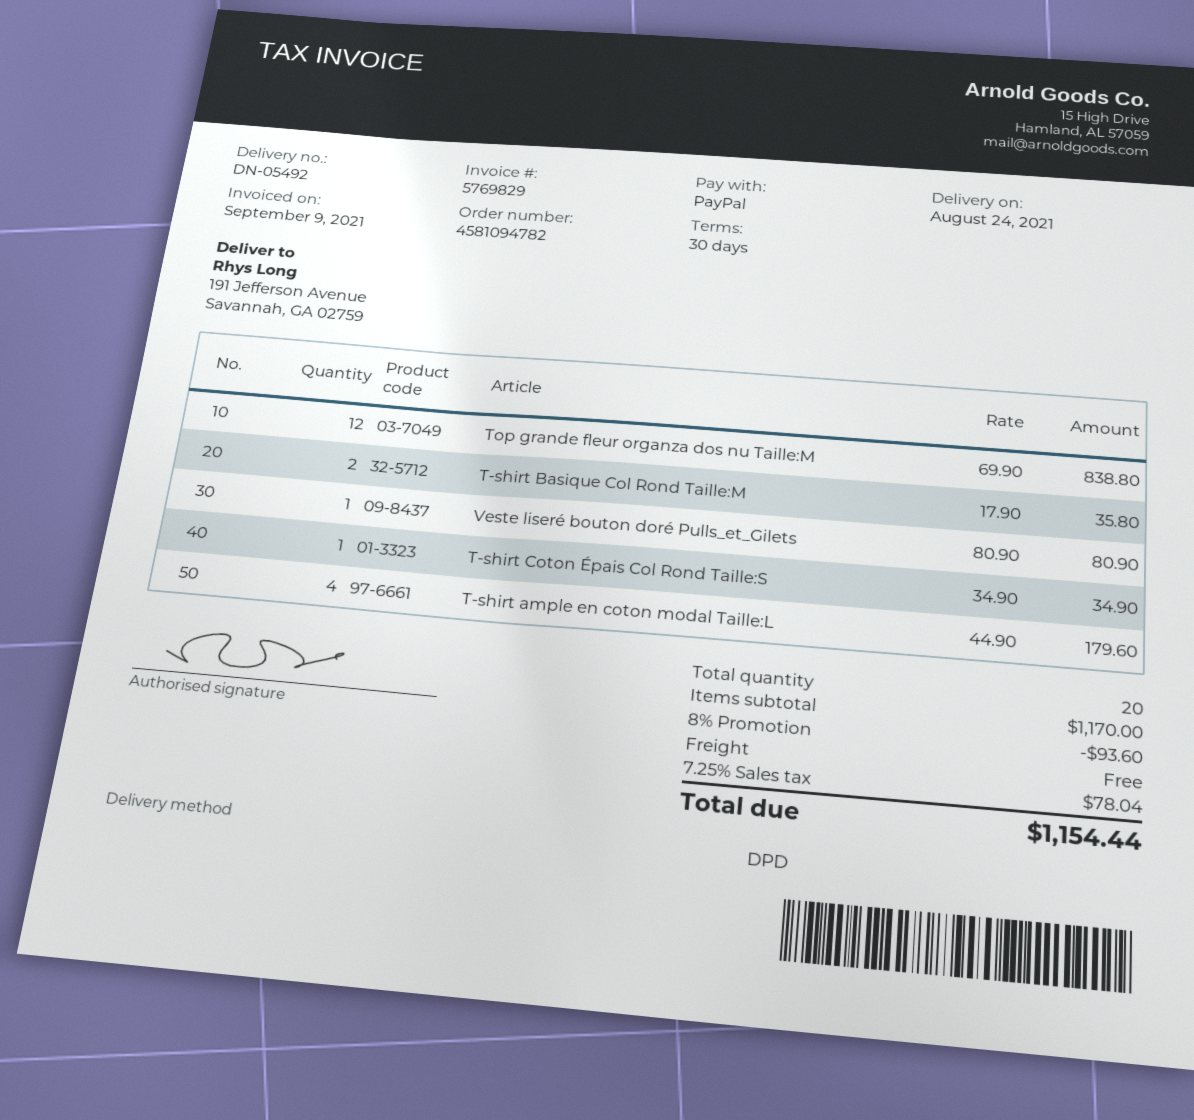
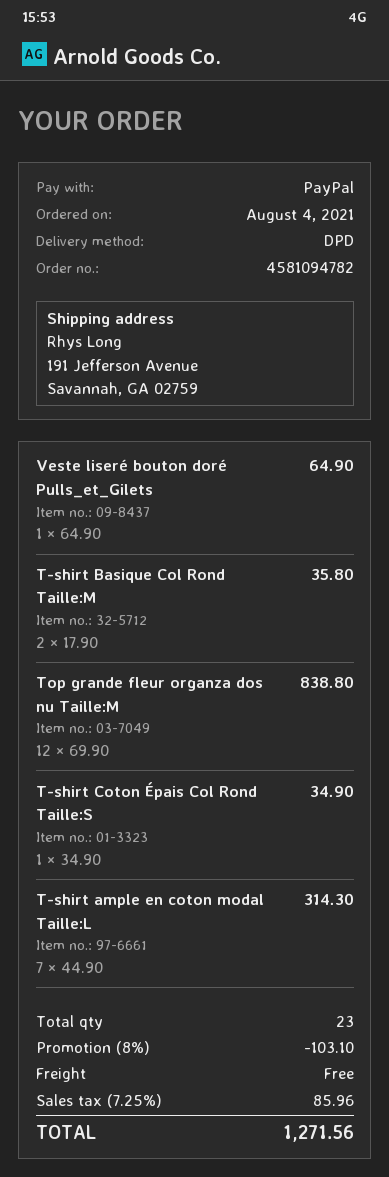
Veste liseré bouton doré Pulls_et_Gilets: 1 x 80.90 = 80.90 -> 1 x 64.90 = 64.90
T-shirt ample en coton modal Taille:L: 4 x 44.90 = 179.60 -> 7 x 44.90 = 314.30
total quantity: 20 -> 23
discount: 8% = 93.60 -> 8% = 103.10
tax: 7.25% = 78.04 -> 7.25% = 85.96
total: 1154.44 -> 1271.56

